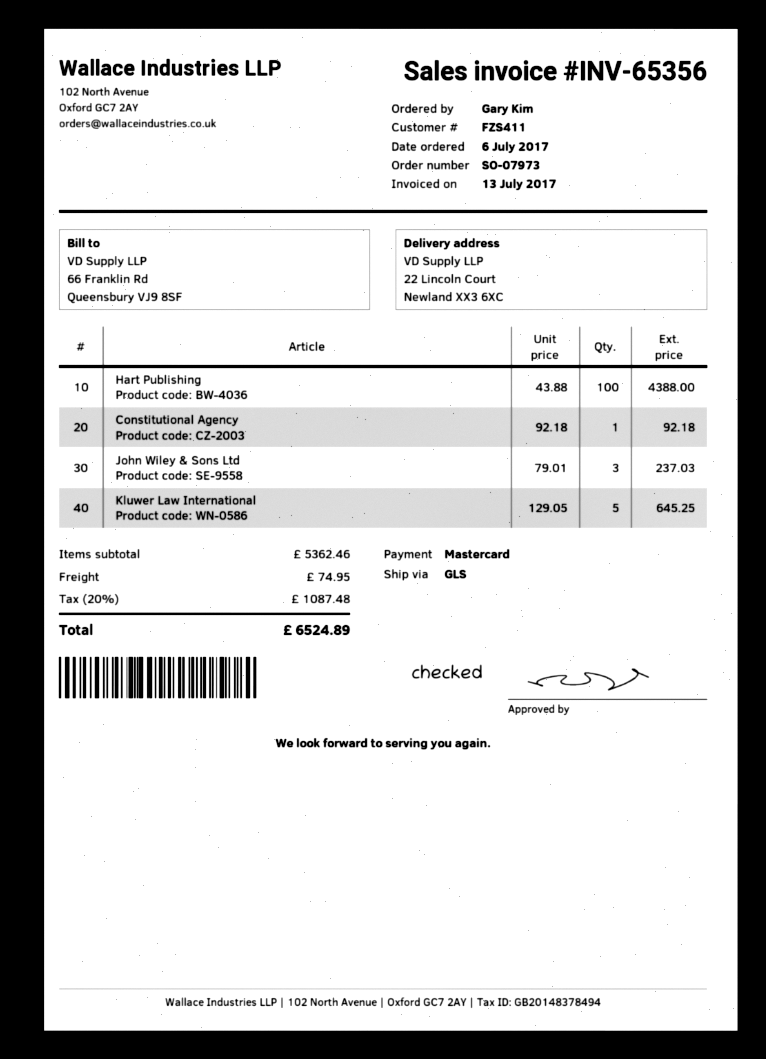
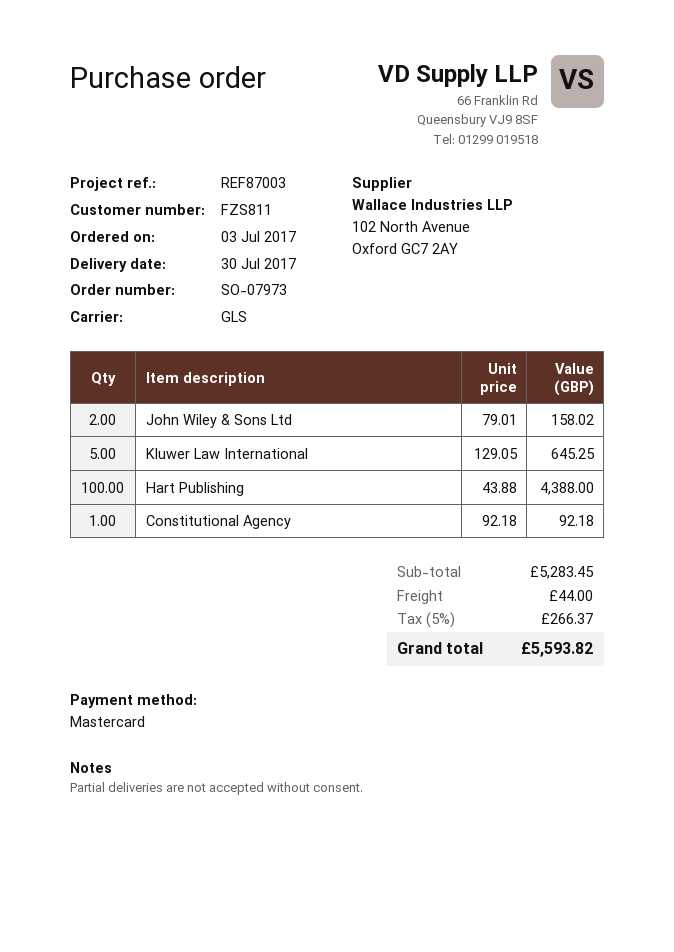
order date: 2017-07-06 -> 2017-07-03
customer number: FZS411 -> FZS811
John Wiley & Sons Ltd: 3 x 79.01 = 237.03 -> 2 x 79.01 = 158.02
subtotal: 5362.46 -> 5283.45
shipping: 74.95 -> 44.00
tax: 20% = 1087.48 -> 5% = 266.37
total: 6524.89 -> 5593.82

